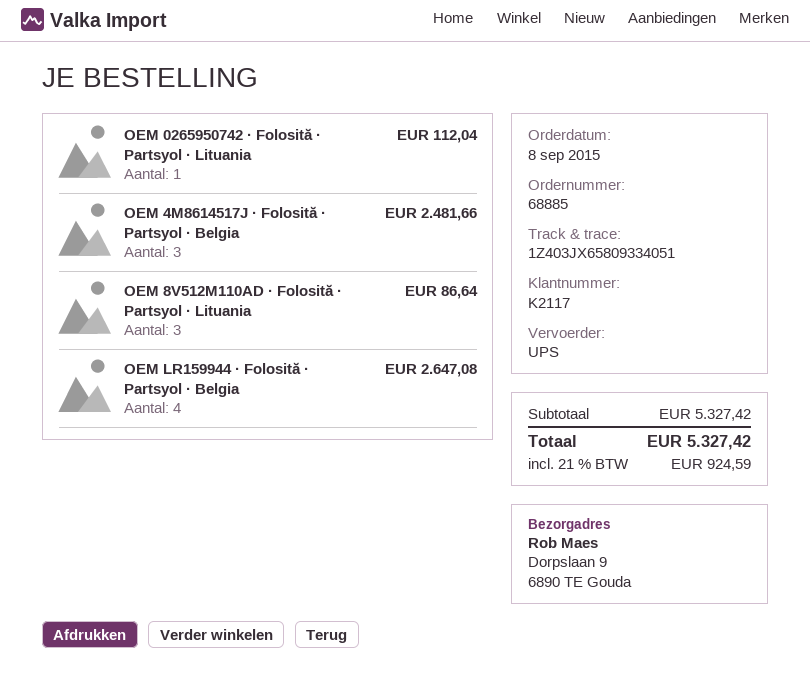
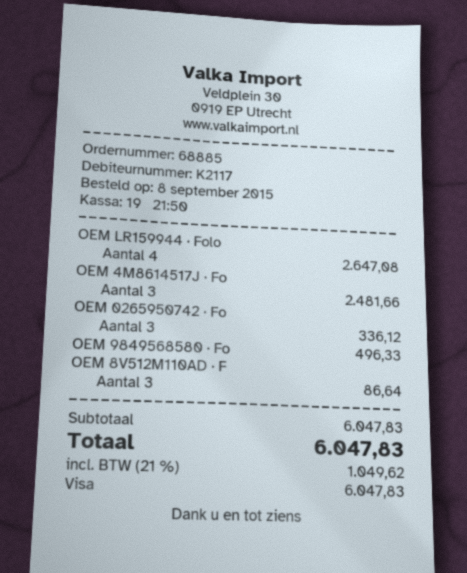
OEM 0265950742 · Folosită · Partsyol · Lituania: 1 for 112.04 -> 3 for 336.12
OEM 9849568580 · Fo: none -> 1 for 496.33
subtotal: 5327.42 -> 6047.83
tax: 21% = 924.59 -> 21% = 1049.62
total: 5327.42 -> 6047.83

